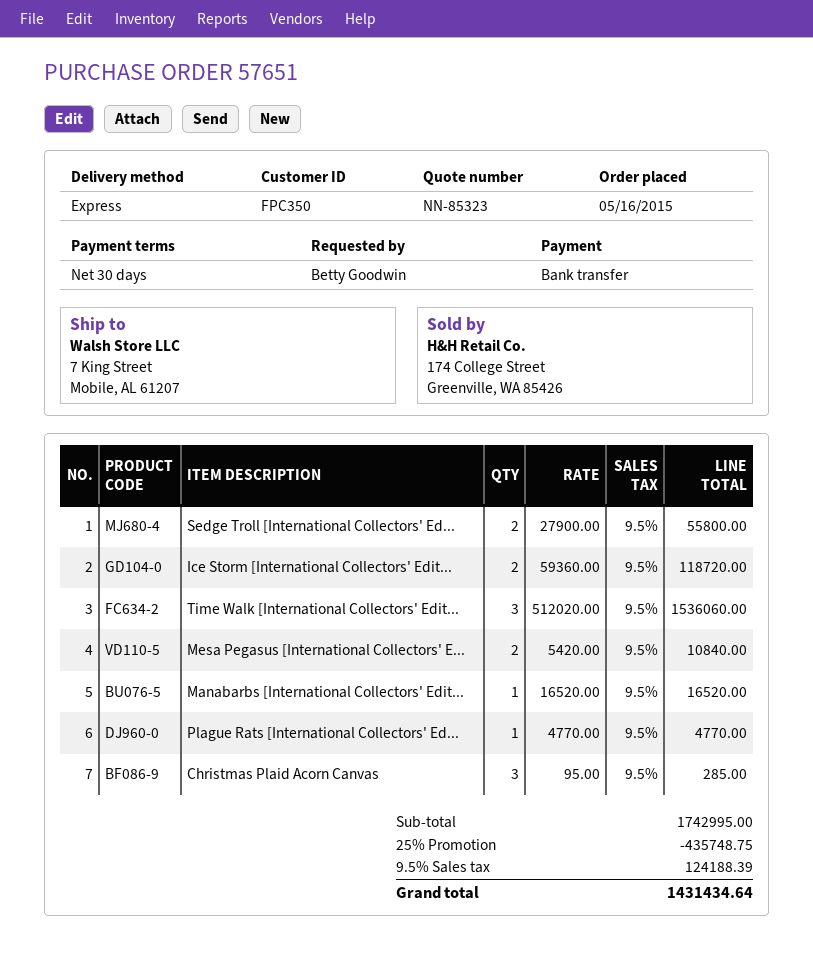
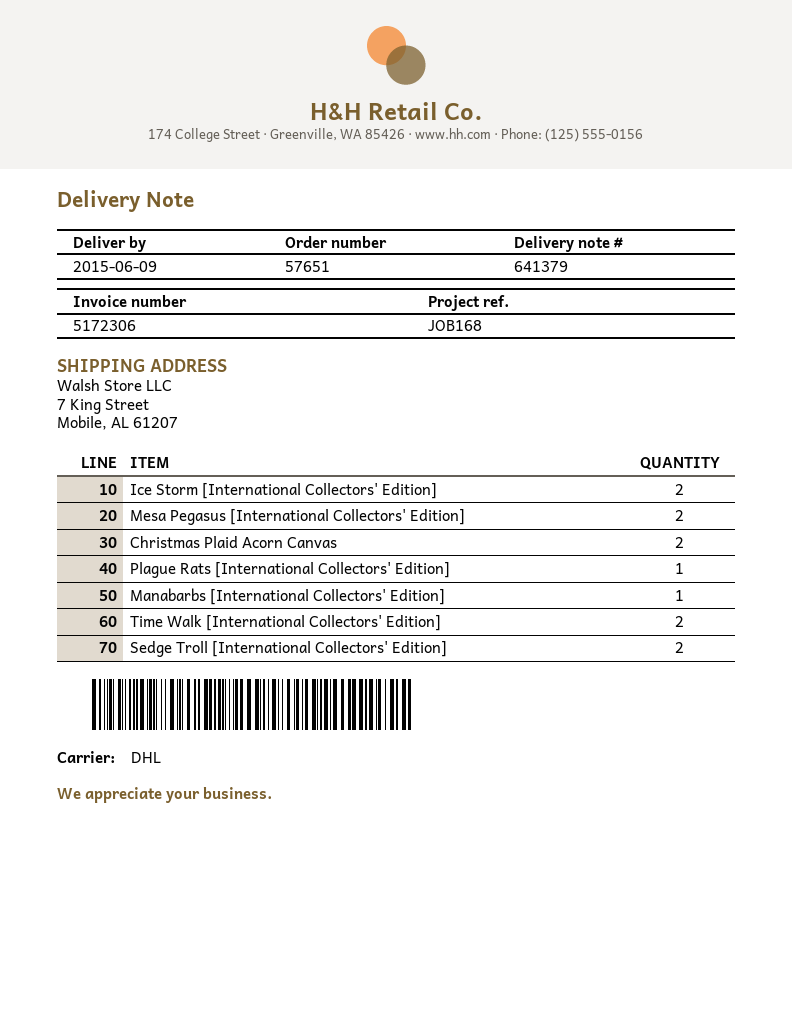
shipping method: express -> DHL
Time Walk [International Collectors' Edit...: 3 -> 2
Christmas Plaid Acorn Canvas: 3 -> 2

